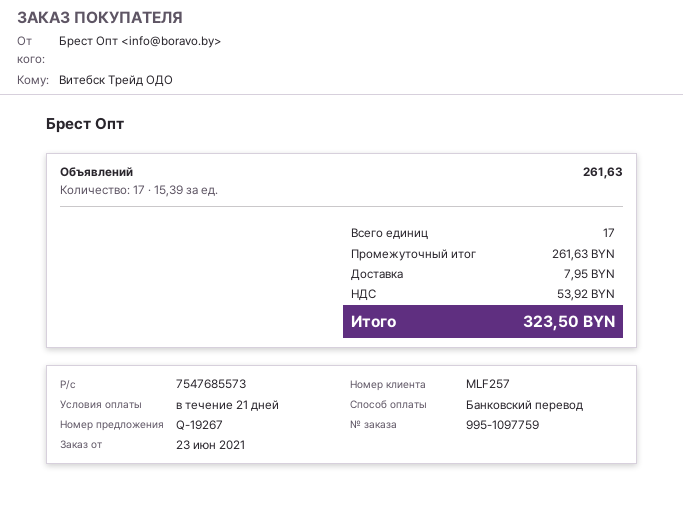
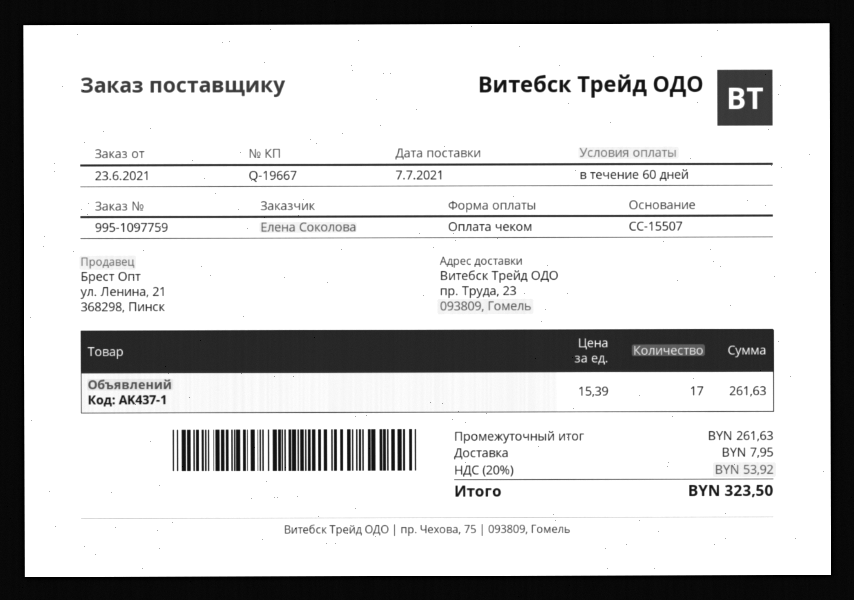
quote number: Q-19267 -> Q-19667
payment terms: 21 days -> 60 days
payment method: bank transfer -> cheque

